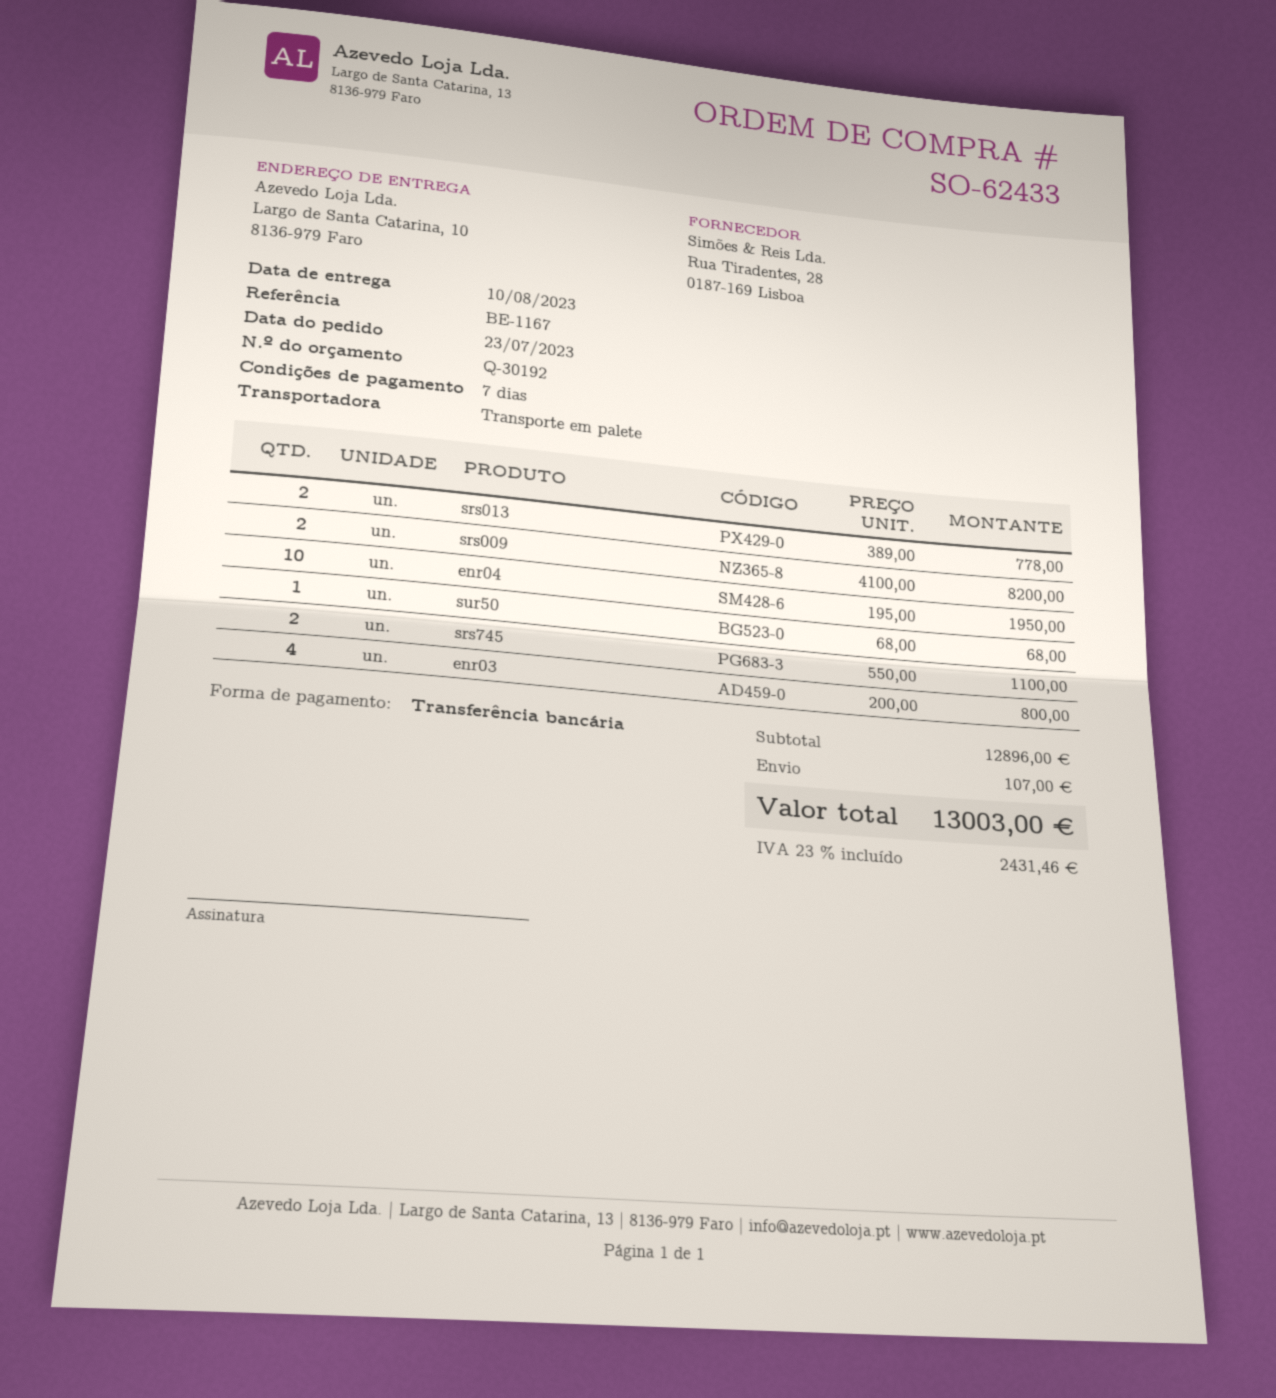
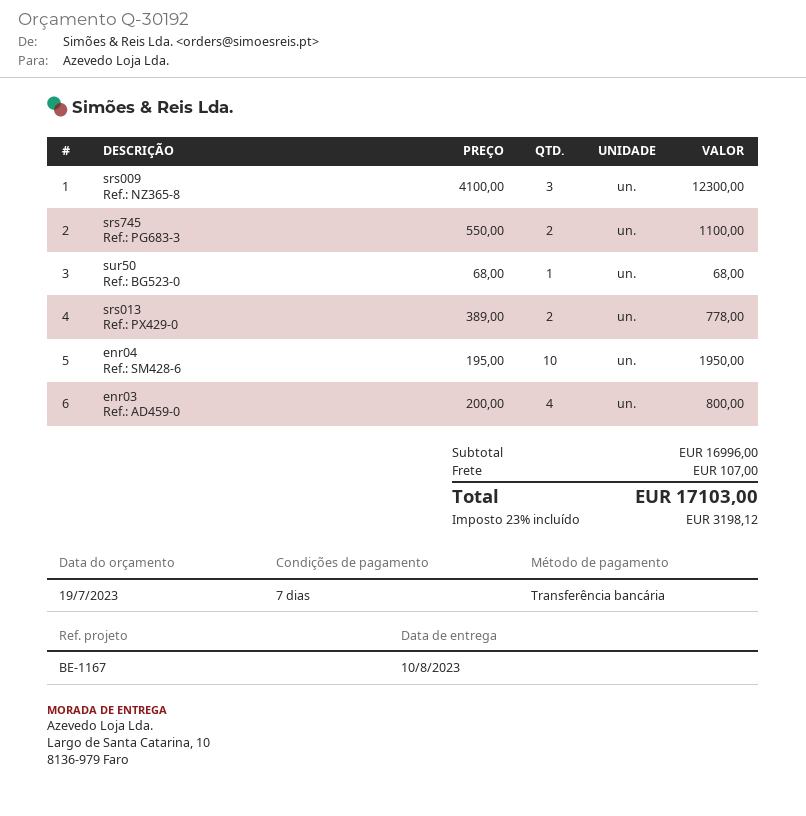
srs009: 2 x 4100.00 = 8200.00 -> 3 x 4100.00 = 12300.00
subtotal: 12896.00 -> 16996.00
tax: 23% = 2431.46 -> 23% = 3198.12
total: 13003.00 -> 17103.00

